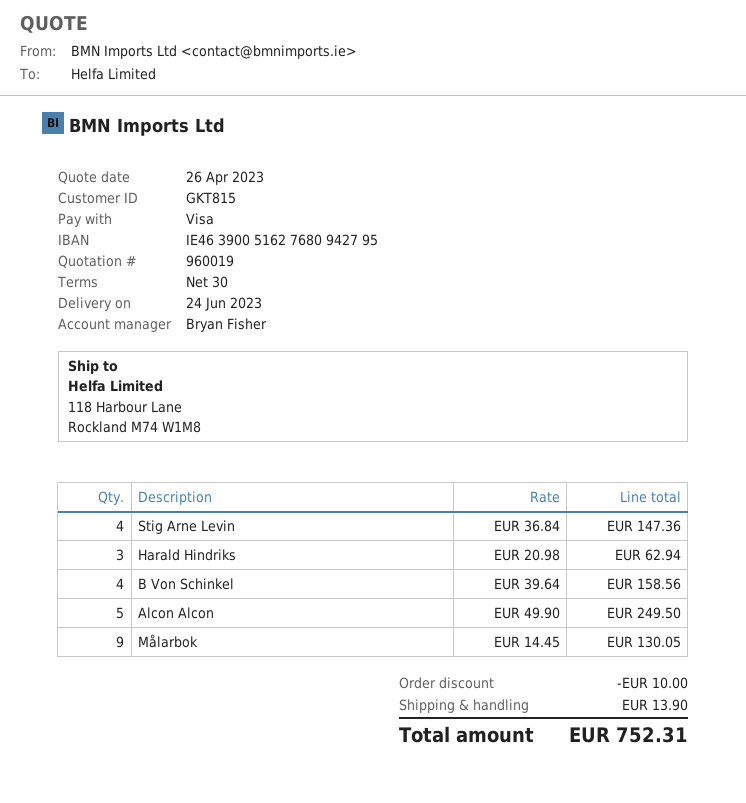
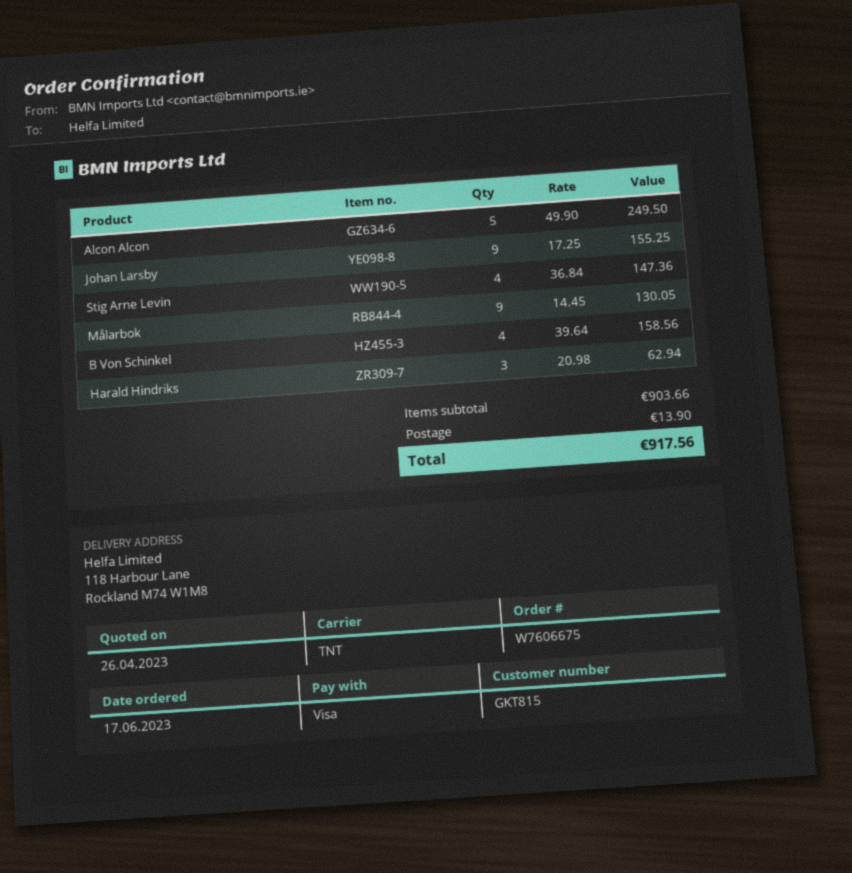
Johan Larsby: none -> 9 x 17.25 = 155.25
discount: 10.00 -> none
total: 752.31 -> 917.56

